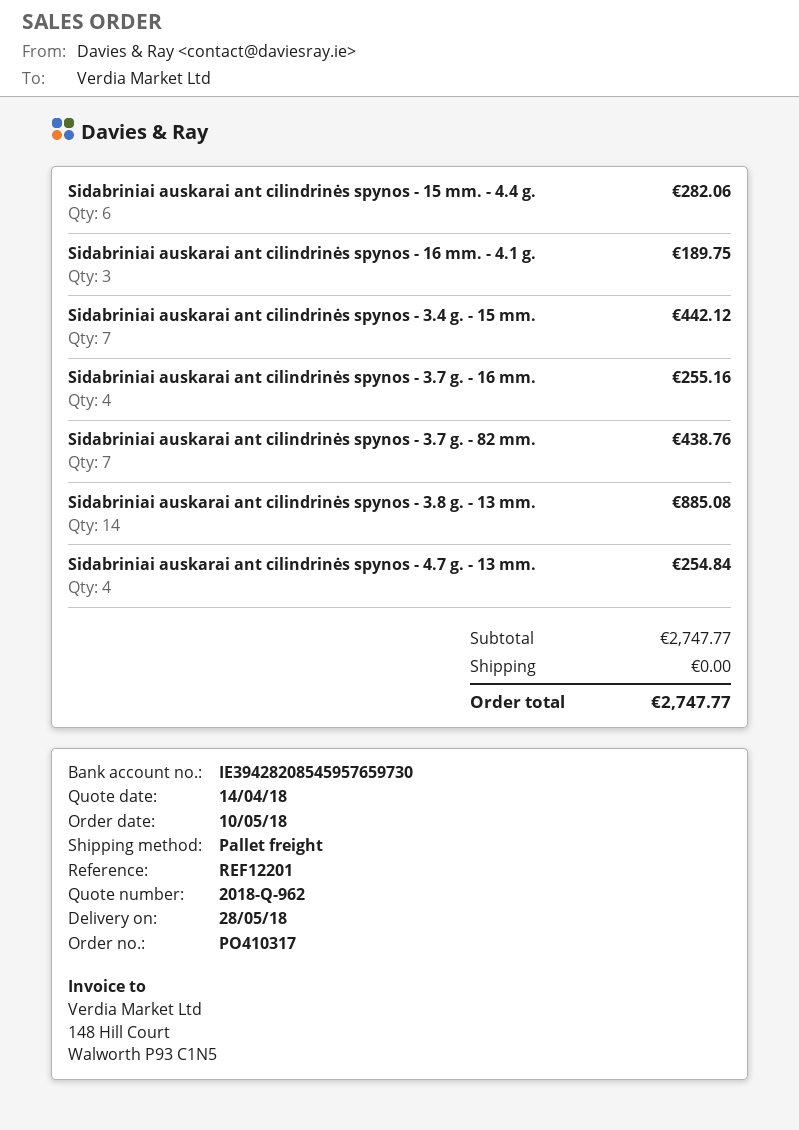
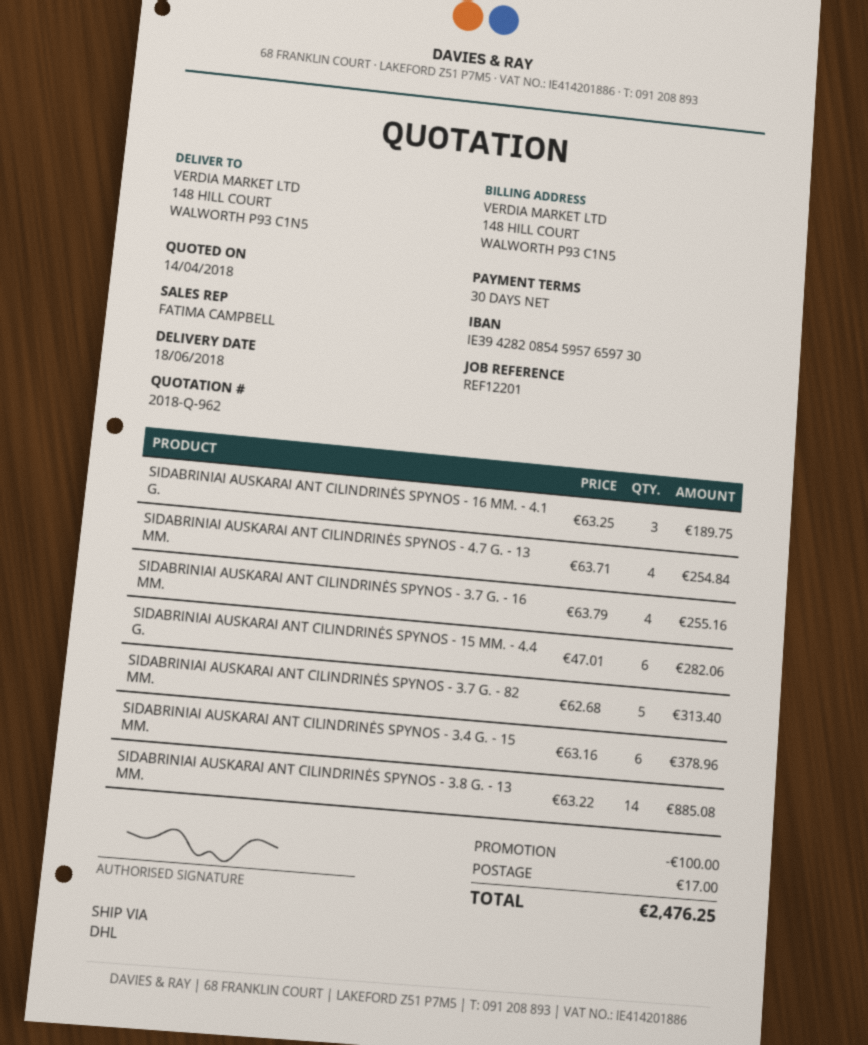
delivery date: 2018-05-28 -> 2018-06-18
shipping method: pallet freight -> DHL
Sidabriniai auskarai ant cilindrinės spynos - 3.4 g. - 15 mm.: 7 for 442.12 -> 6 for 378.96
Sidabriniai auskarai ant cilindrinės spynos - 3.7 g. - 82 mm.: 7 for 438.76 -> 5 for 313.40
discount: none -> 100.00
shipping: 0.00 -> 17.00
total: 2747.77 -> 2476.25

